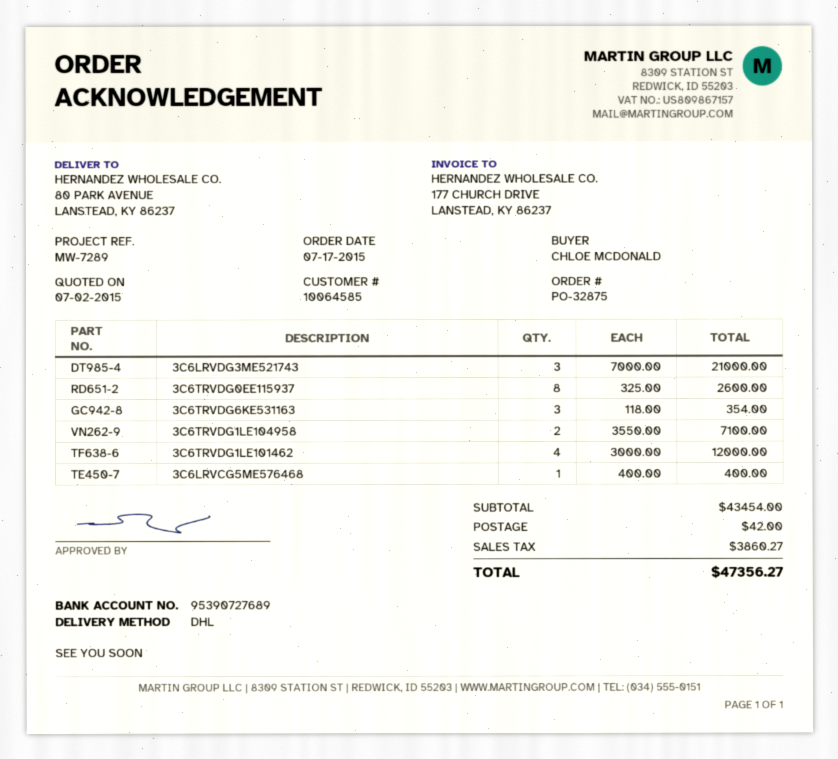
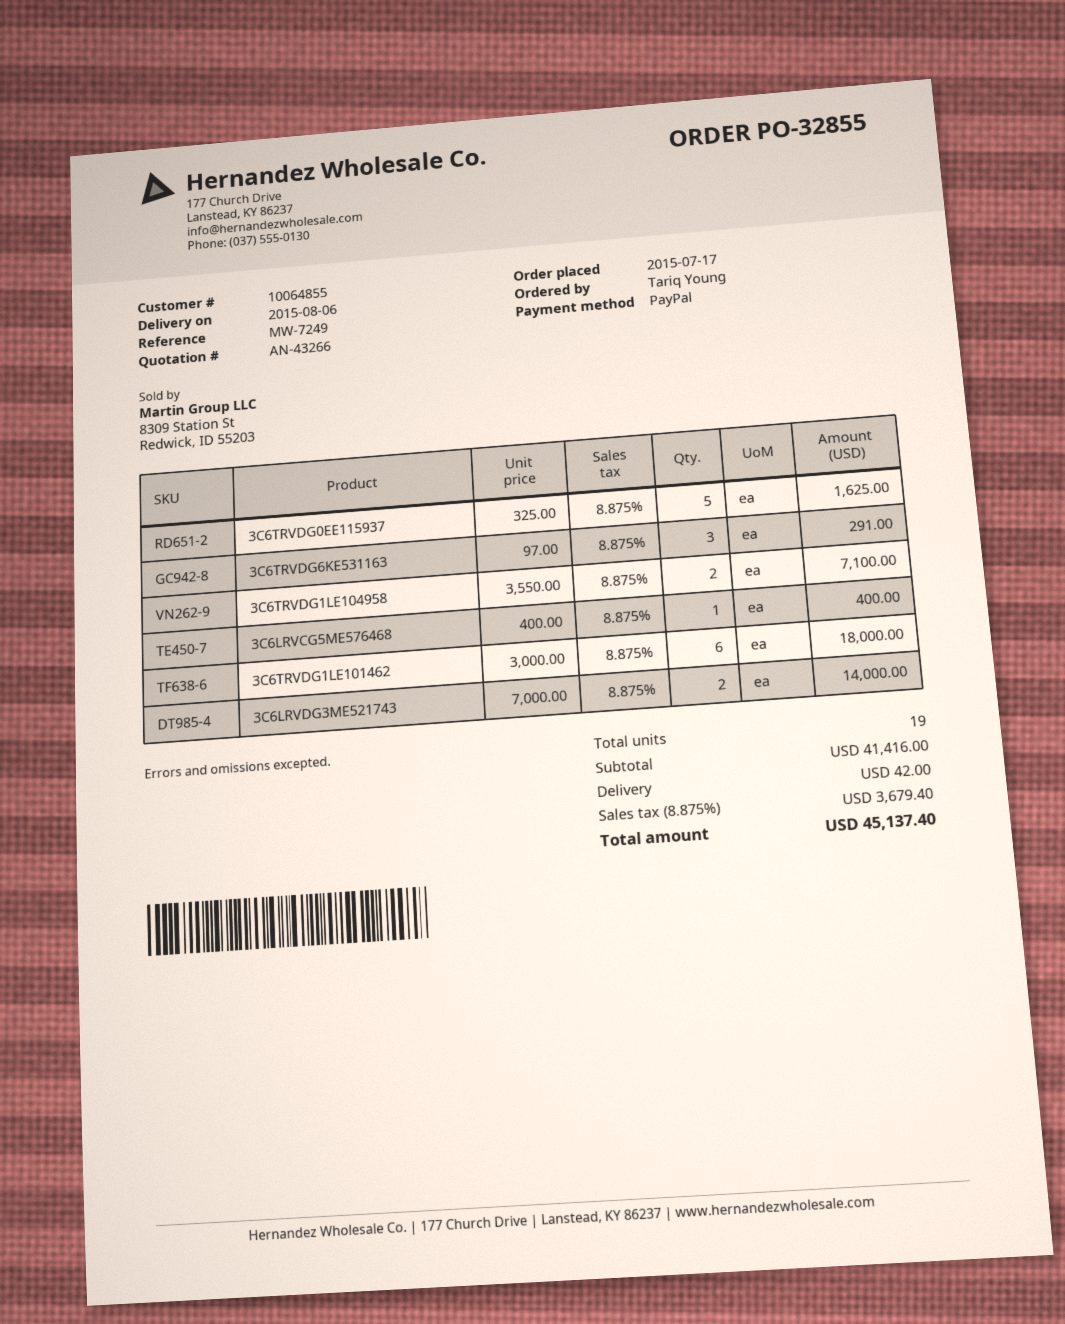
order number: PO-32875 -> PO-32855
customer number: 10064585 -> 10064855
reference: MW-7289 -> MW-7249
ordered by: CHLOE MCDONALD -> Tariq Young
3C6LRVDG3ME521743: 3 x 7000.00 = 21000.00 -> 2 x 7000.00 = 14000.00
3C6TRVDG0EE115937: 8 x 325.00 = 2600.00 -> 5 x 325.00 = 1625.00
3C6TRVDG6KE531163: 3 x 118.00 = 354.00 -> 3 x 97.00 = 291.00
3C6TRVDG1LE101462: 4 x 3000.00 = 12000.00 -> 6 x 3000.00 = 18000.00
subtotal: 43454.00 -> 41416.00
tax: 3860.27 -> 3679.40
total: 47356.27 -> 45137.40

